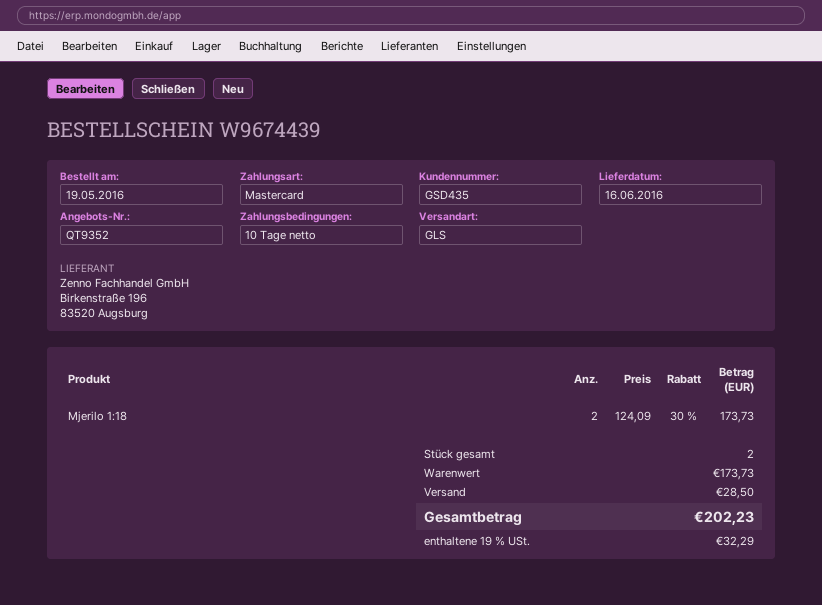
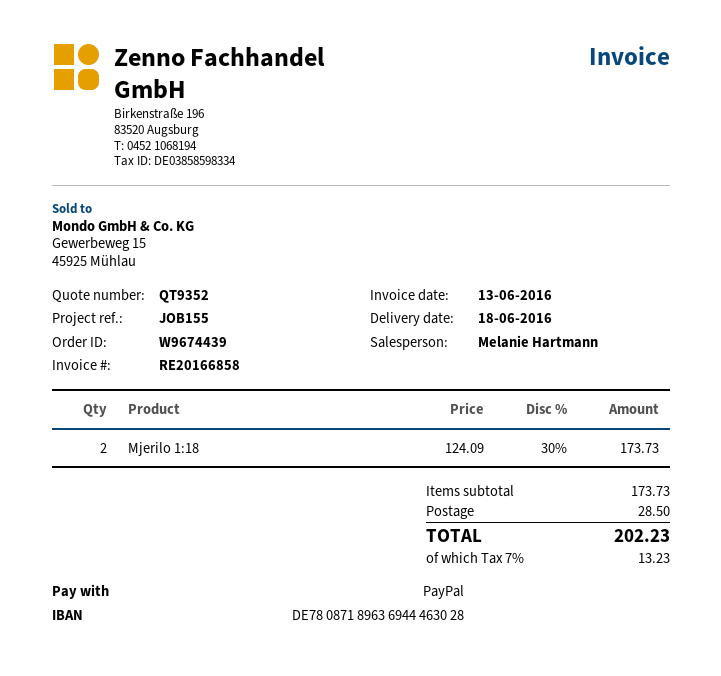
delivery date: 2016-06-16 -> 2016-06-18
payment method: Mastercard -> PayPal
tax: 19% = 32.29 -> 7% = 13.23

